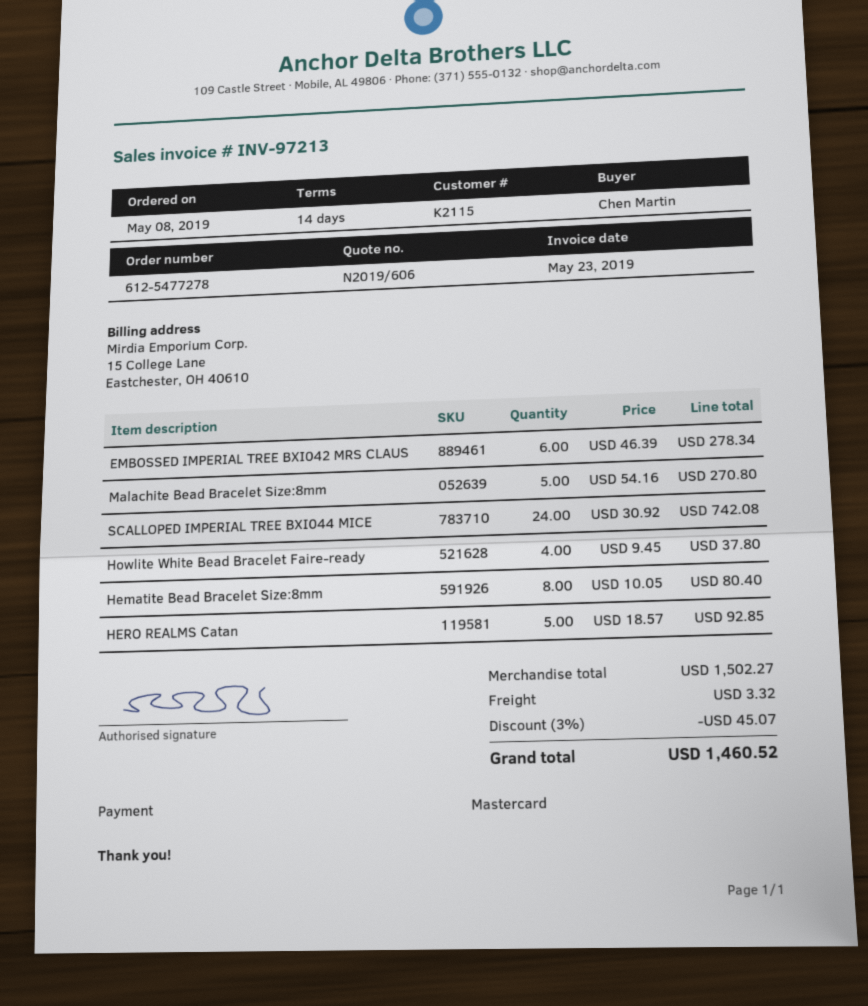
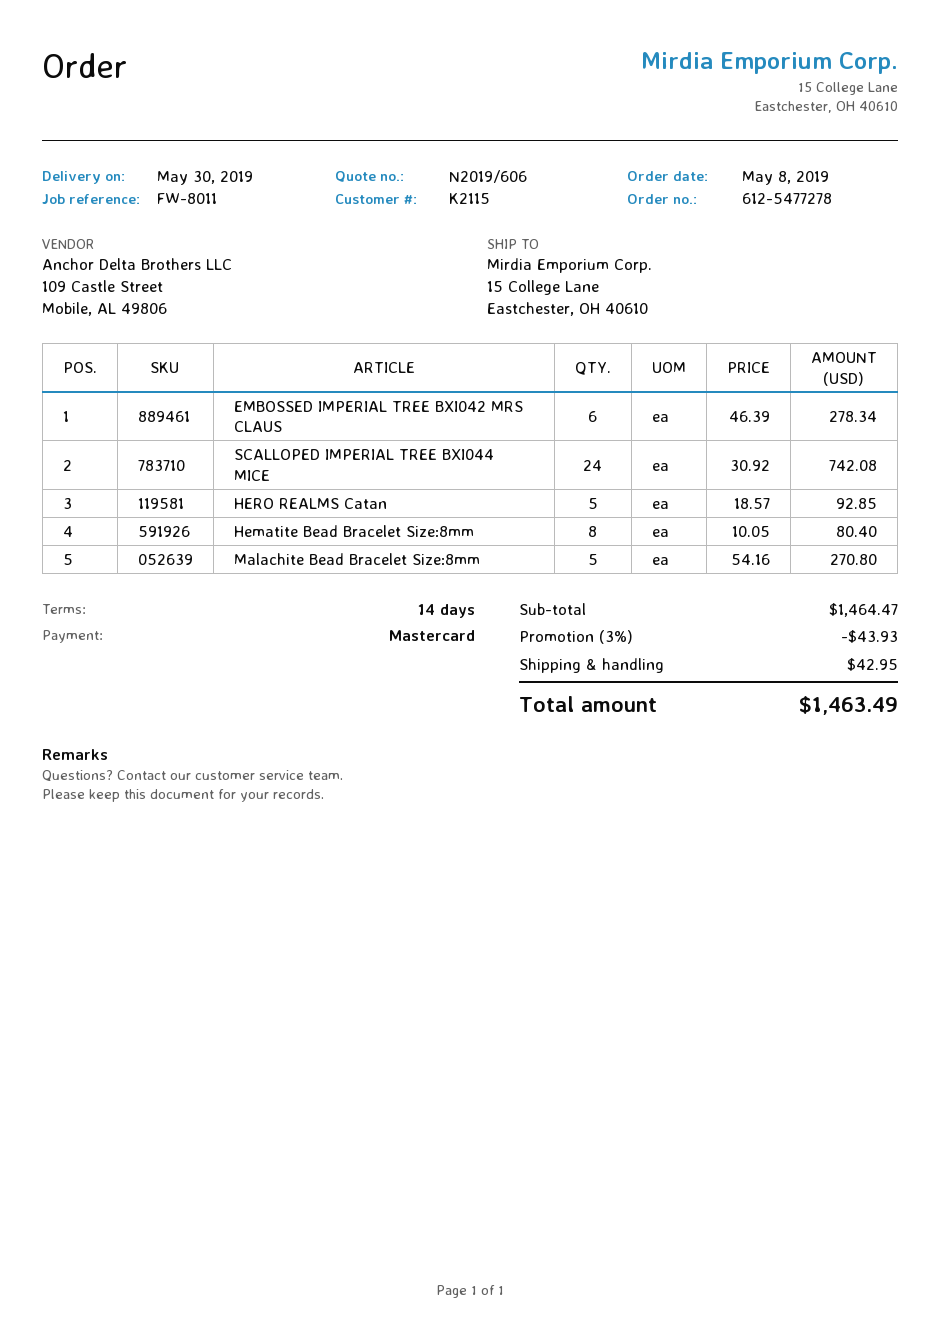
Howlite White Bead Bracelet Faire-ready: 4 x 9.45 = 37.80 -> none
subtotal: 1502.27 -> 1464.47
discount: 3% = 45.07 -> 3% = 43.93
shipping: 3.32 -> 42.95
total: 1460.52 -> 1463.49

